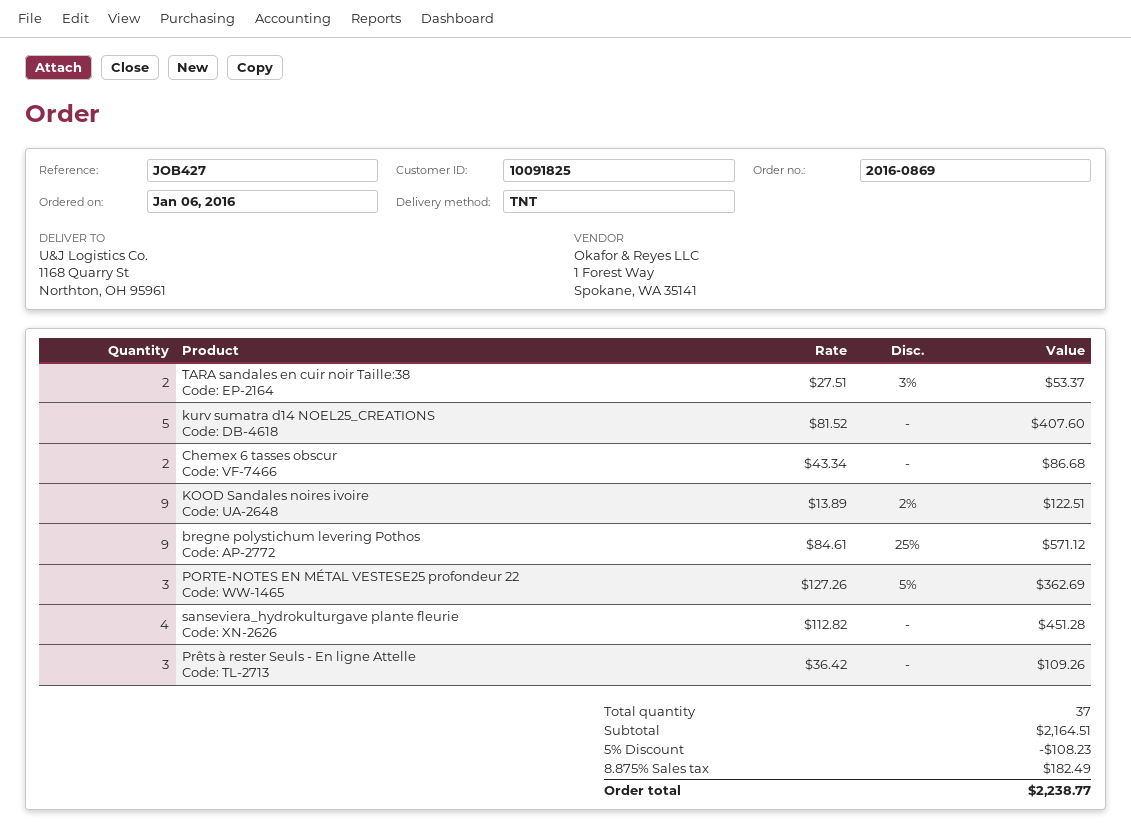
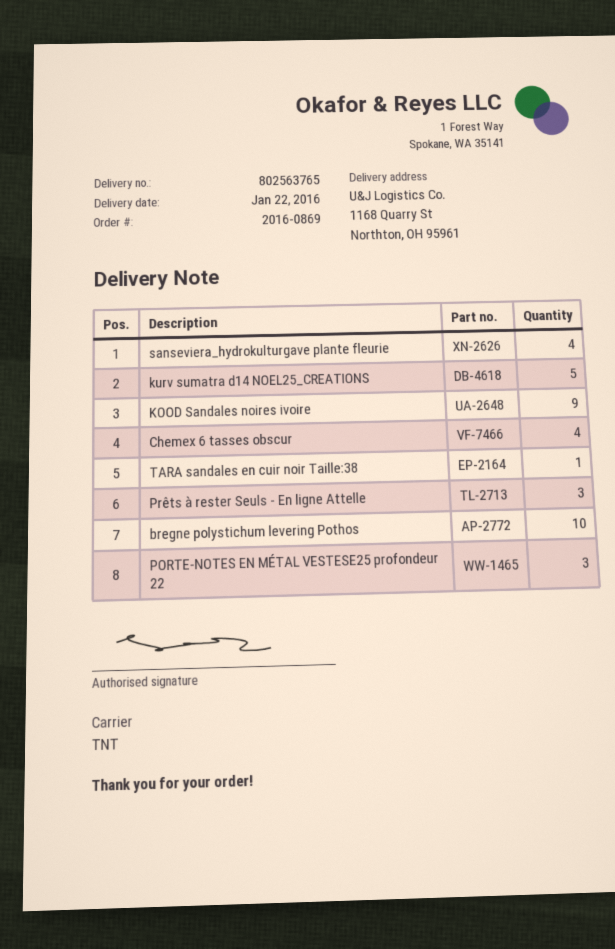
TARA sandales en cuir noir Taille:38: 2 -> 1
Chemex 6 tasses obscur: 2 -> 4
bregne polystichum levering Pothos: 9 -> 10

